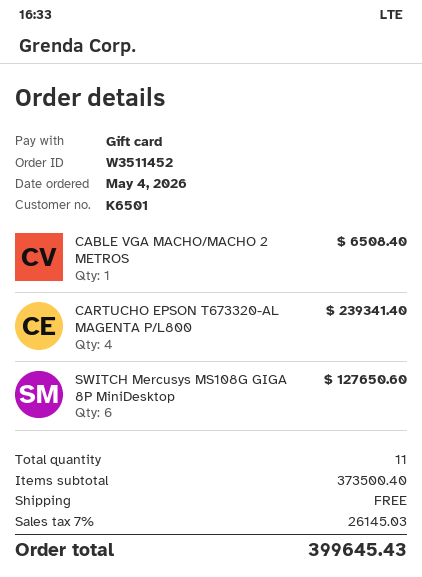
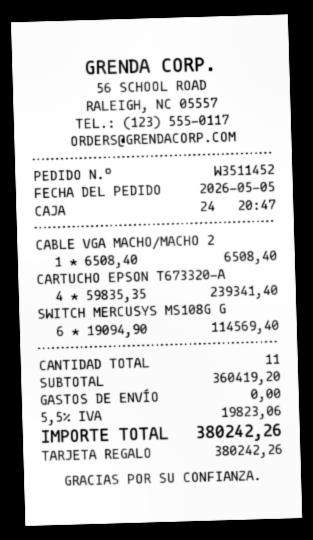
order date: 2026-05-04 -> 2026-05-05
SWITCH Mercusys MS108G GIGA 8P MiniDesktop: 6 for 127650.60 -> 6 for 114569.40
subtotal: 373500.40 -> 360419.20
tax: 7% = 26145.03 -> 5.5% = 19823.06
total: 399645.43 -> 380242.26

